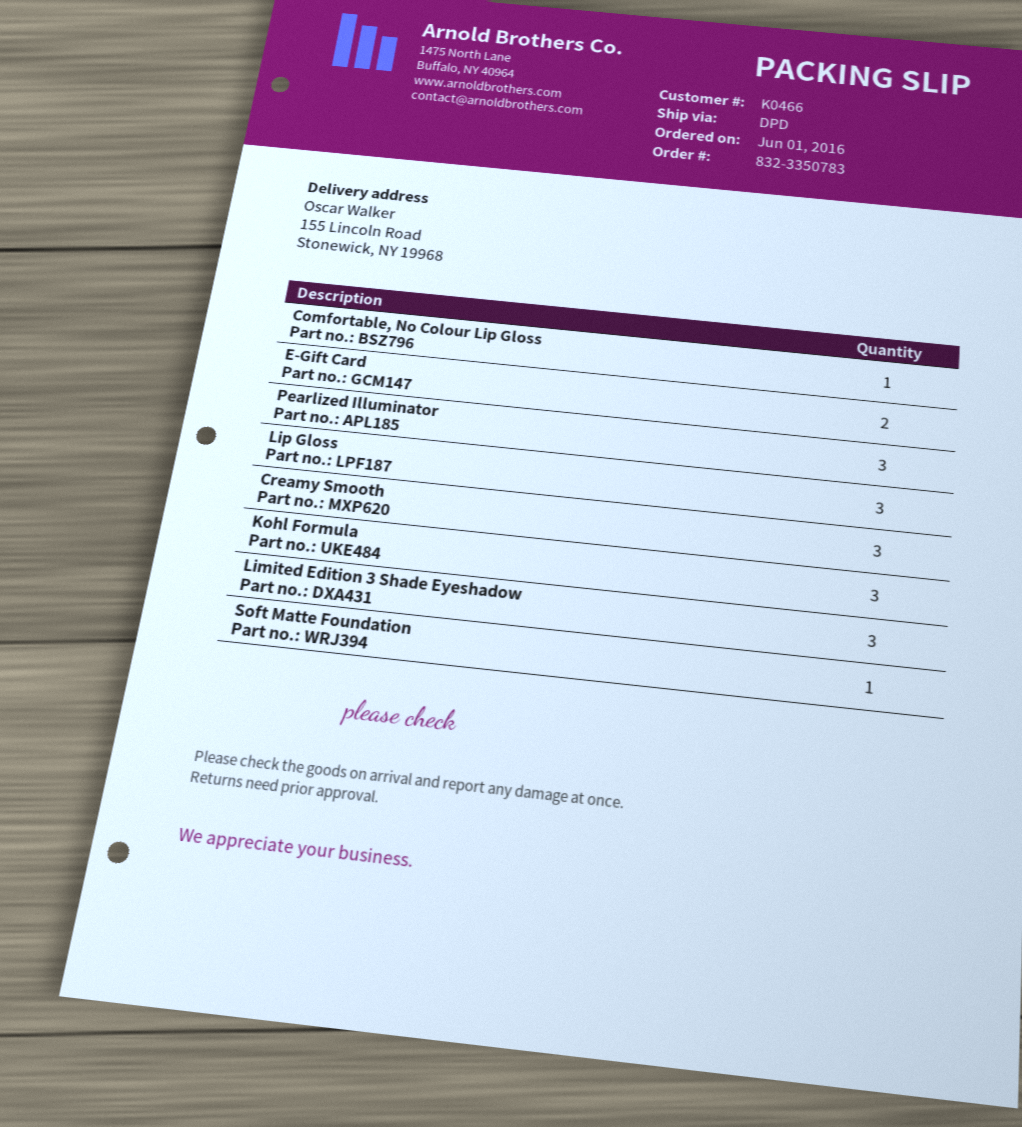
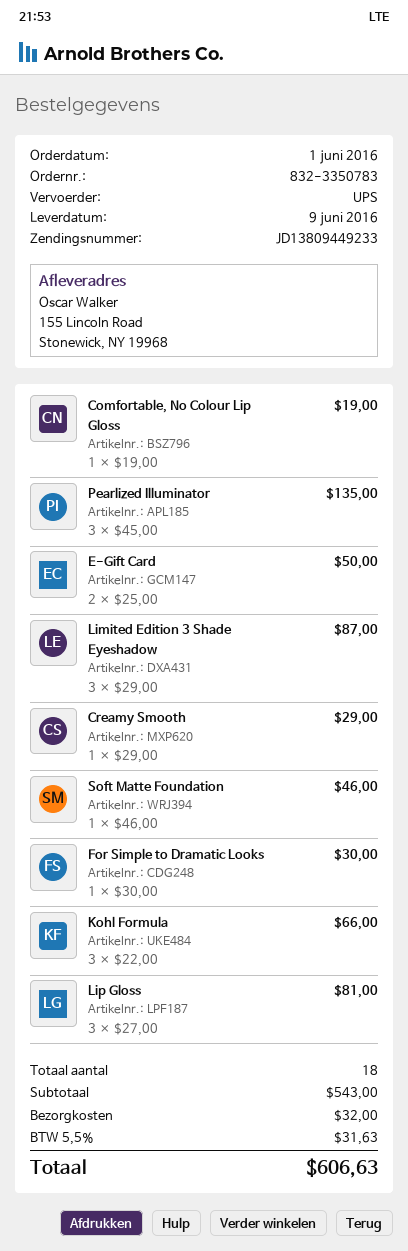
shipping method: DPD -> UPS
Creamy Smooth: 3 -> 1
For Simple to Dramatic Looks: none -> 1

